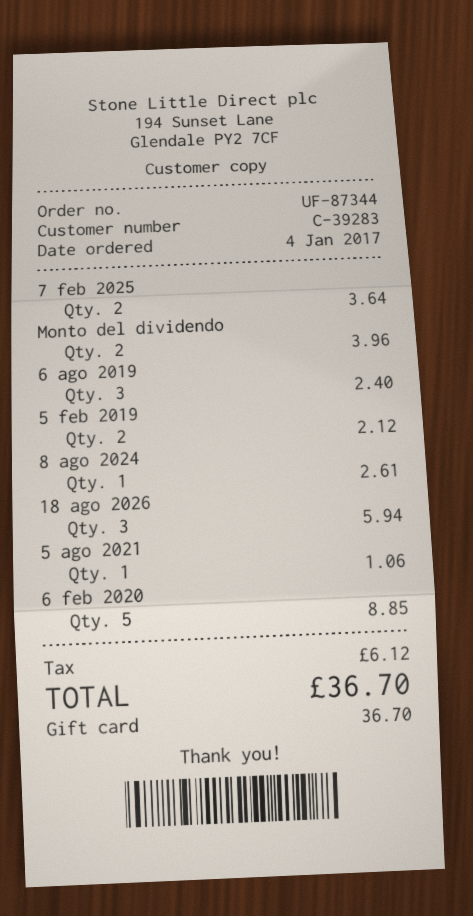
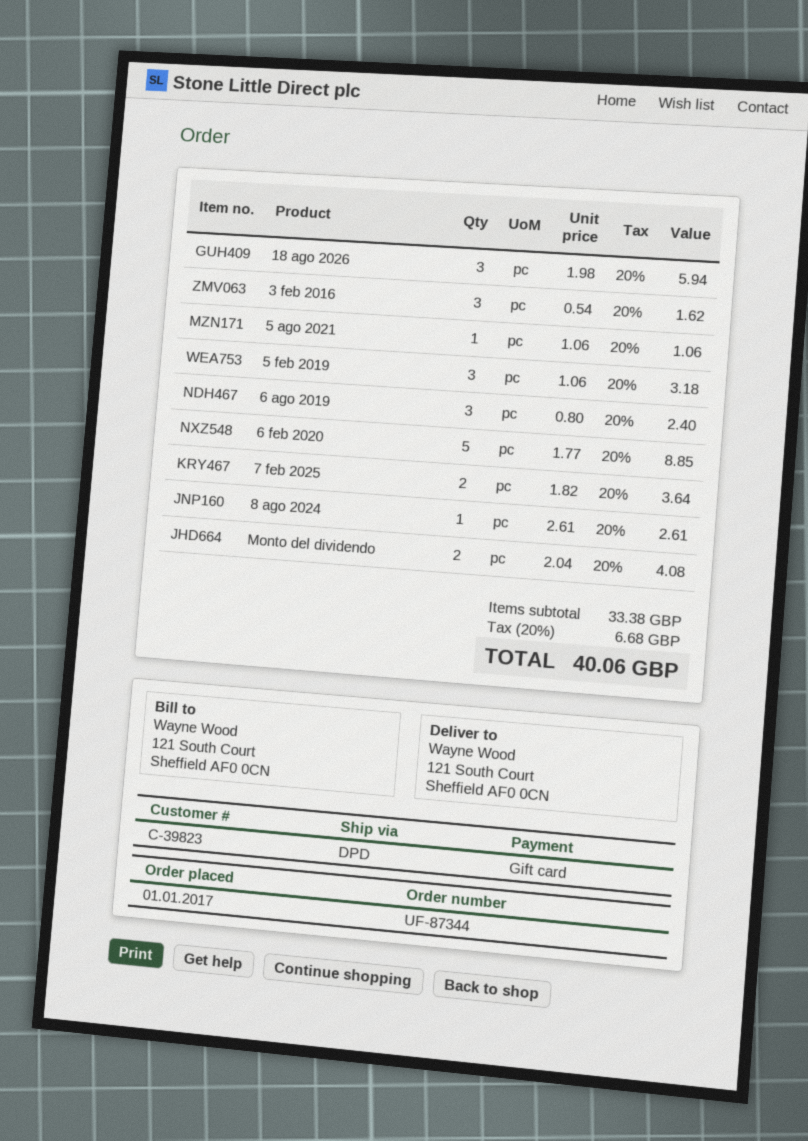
order date: 2017-01-04 -> 2017-01-01
customer number: C-39283 -> C-39823
Monto del dividendo: 2 for 3.96 -> 2 for 4.08
5 feb 2019: 2 for 2.12 -> 3 for 3.18
3 feb 2016: none -> 3 for 1.62
tax: 6.12 -> 6.68
total: 36.70 -> 40.06

